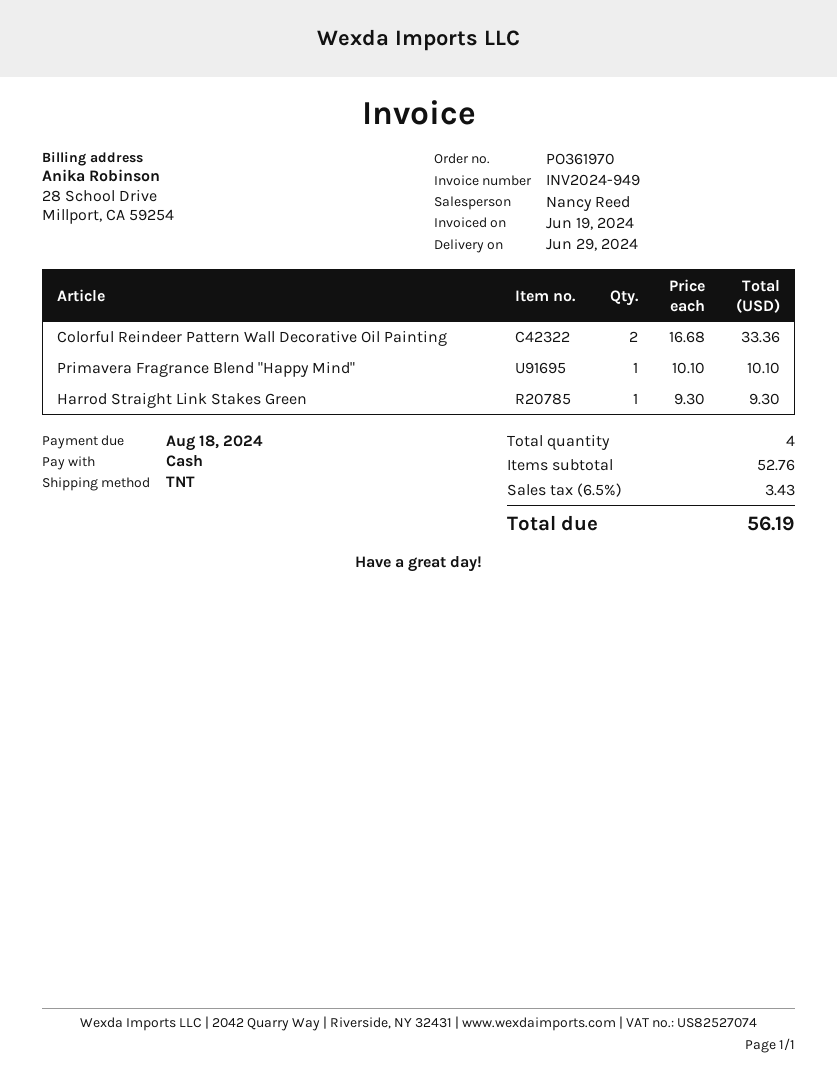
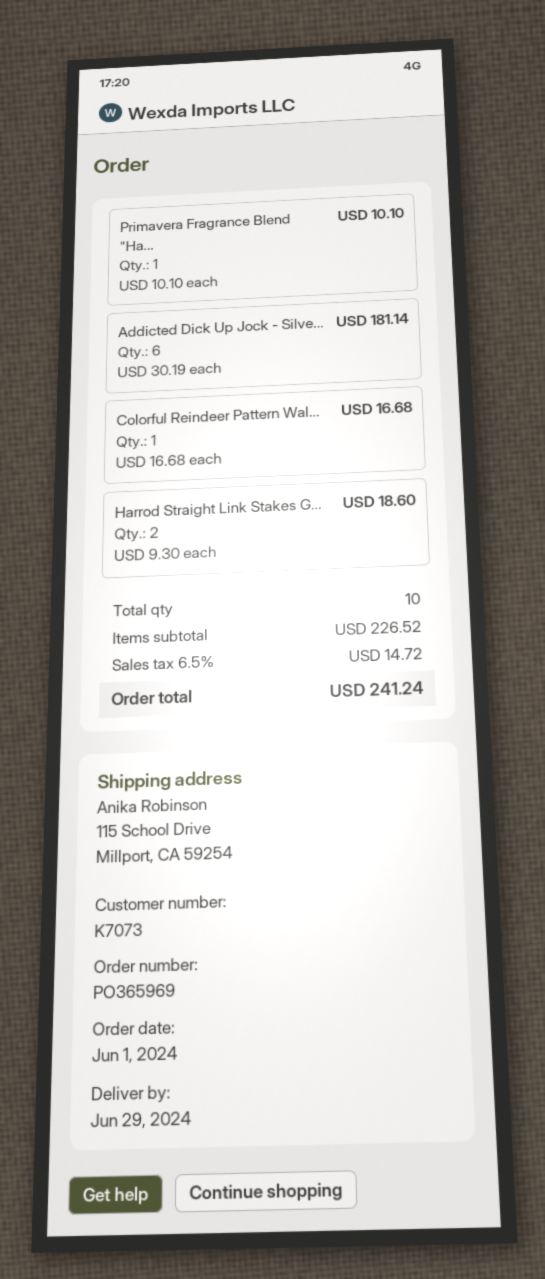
order number: PO361970 -> PO365969
Colorful Reindeer Pattern Wall Decorative Oil Painting: 2 x 16.68 = 33.36 -> 1 x 16.68 = 16.68
Harrod Straight Link Stakes Green: 1 x 9.30 = 9.30 -> 2 x 9.30 = 18.60
Addicted Dick Up Jock - Silve...: none -> 6 x 30.19 = 181.14
total quantity: 4 -> 10
subtotal: 52.76 -> 226.52
tax: 6.5% = 3.43 -> 6.5% = 14.72
total: 56.19 -> 241.24

